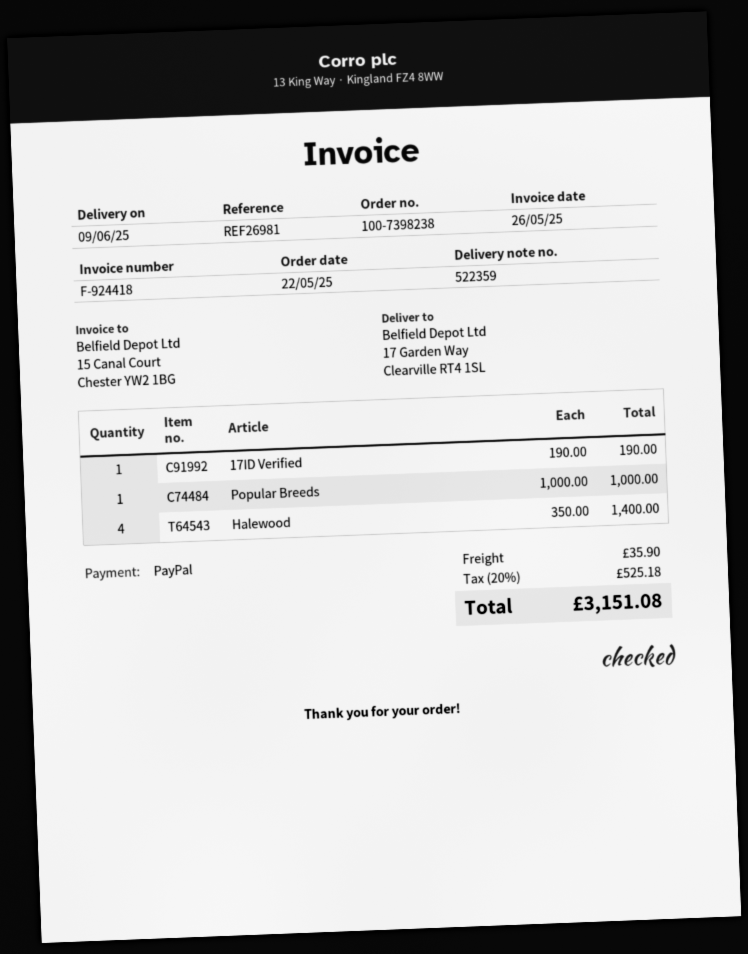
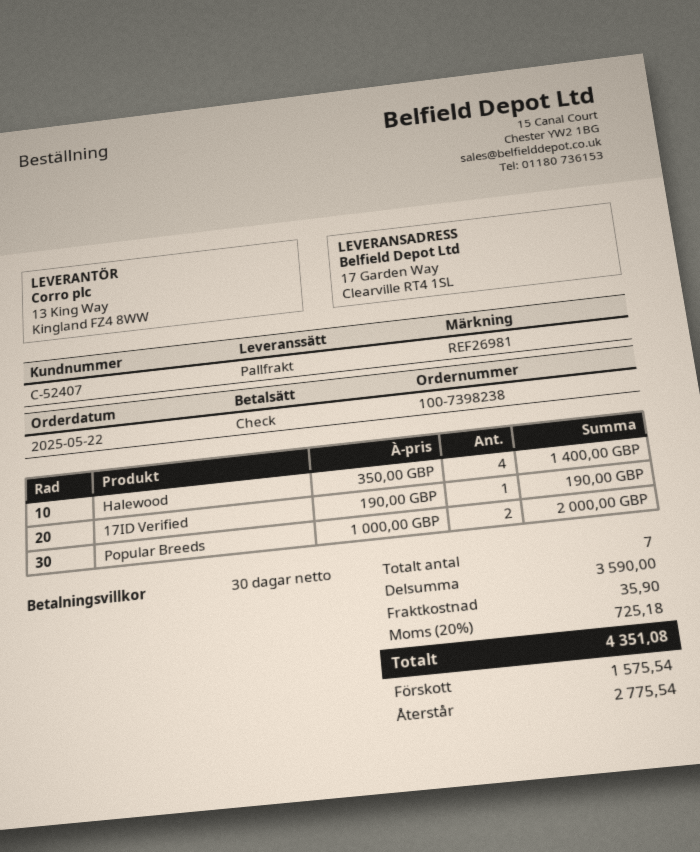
payment method: PayPal -> cheque
Popular Breeds: 1 x 1000.00 = 1000.00 -> 2 x 1000.00 = 2000.00
tax: 20% = 525.18 -> 20% = 725.18
total: 3151.08 -> 4351.08

